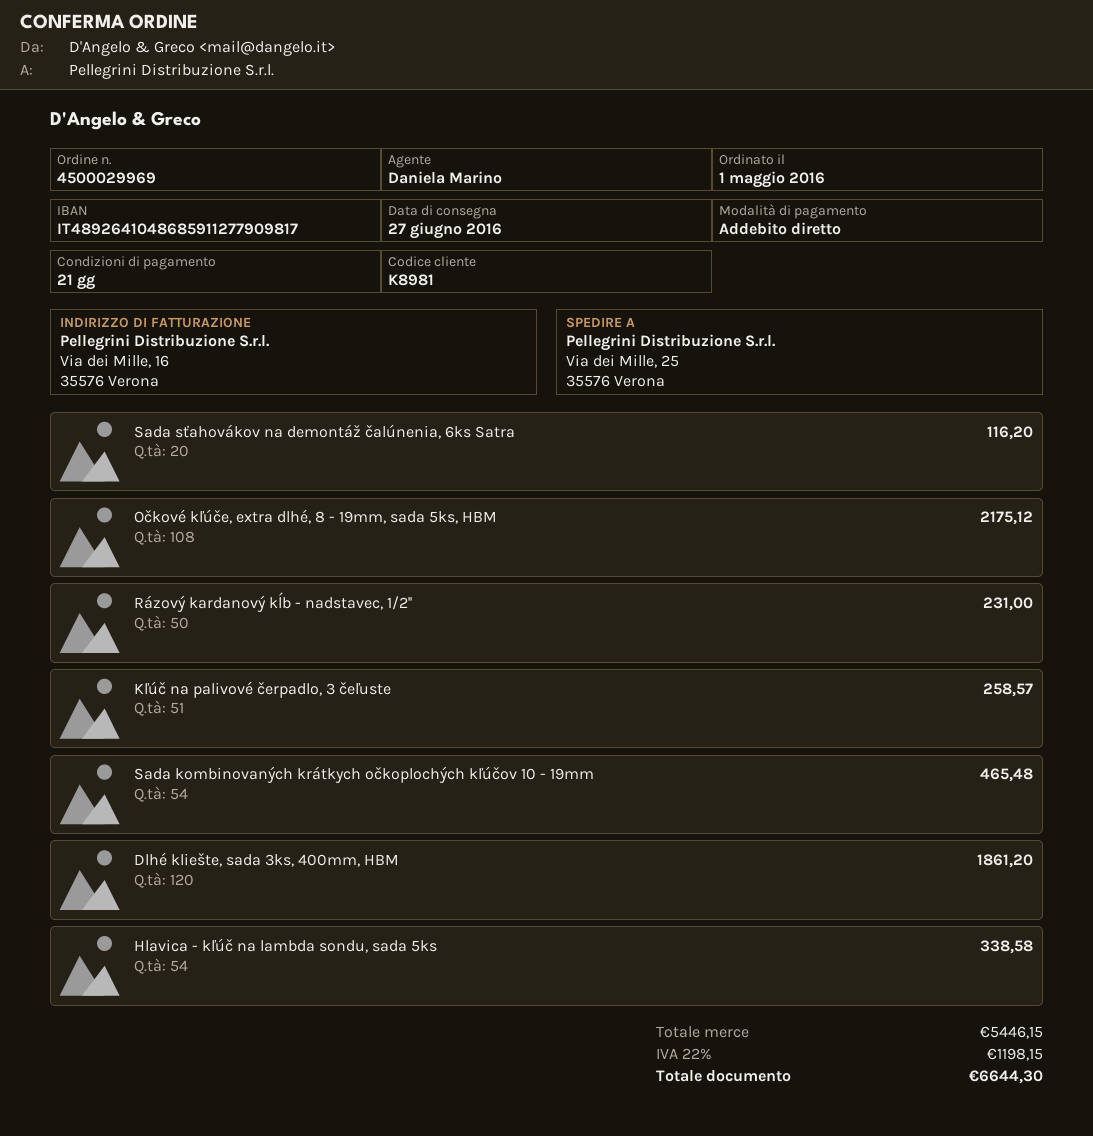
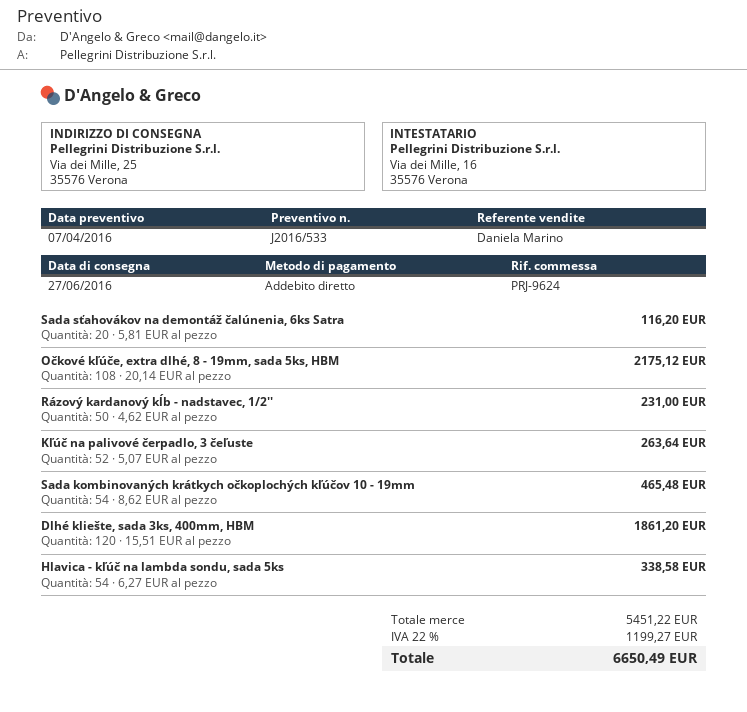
Kľúč na palivové čerpadlo, 3 čeľuste: 51 for 258.57 -> 52 for 263.64
subtotal: 5446.15 -> 5451.22
tax: 22% = 1198.15 -> 22% = 1199.27
total: 6644.30 -> 6650.49

